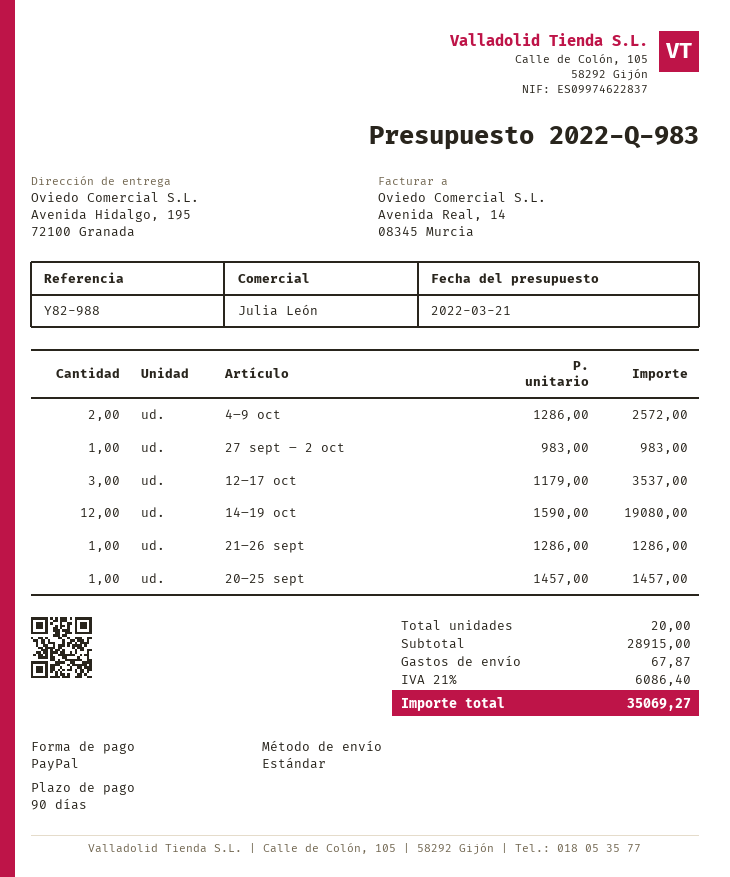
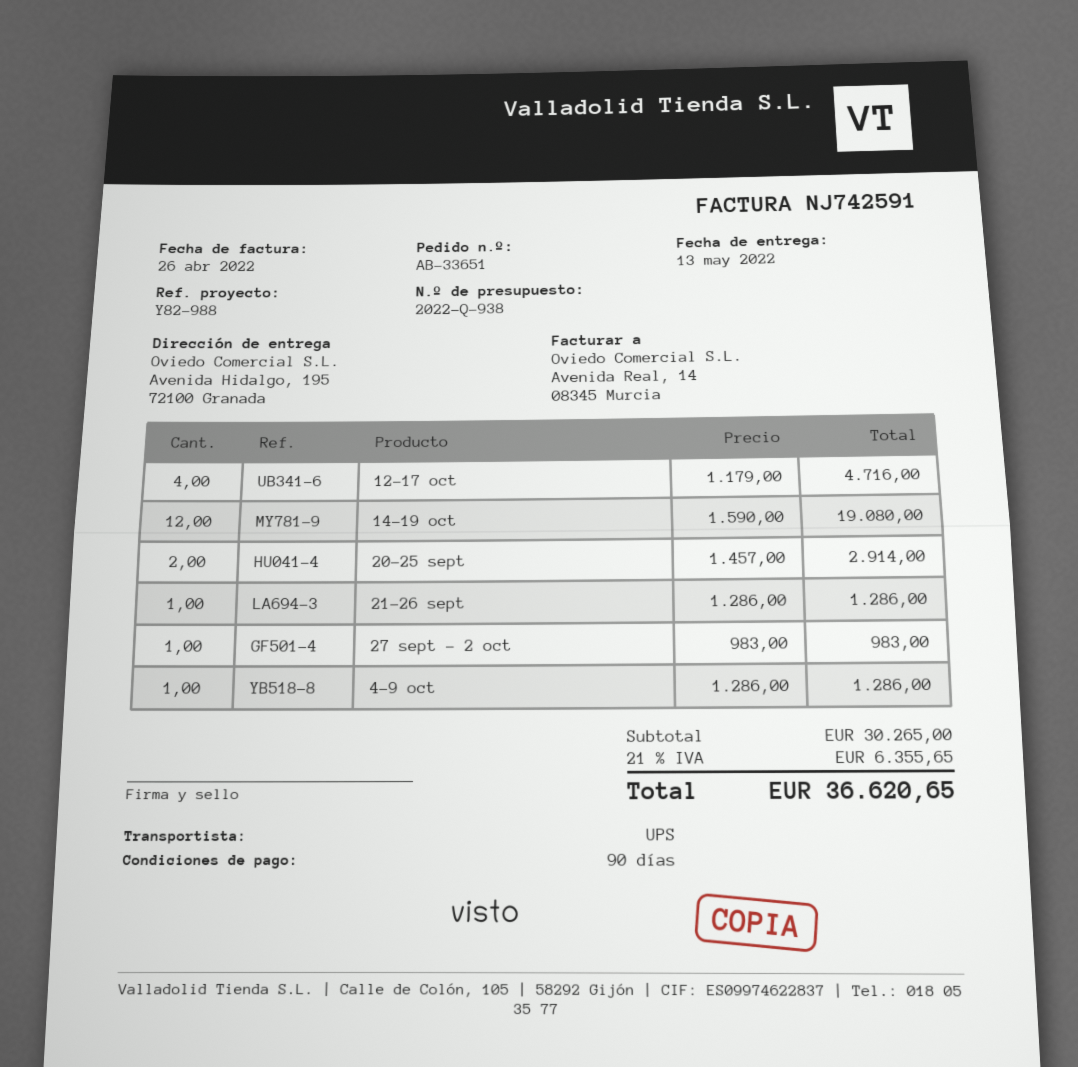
quote number: 2022-Q-983 -> 2022-Q-938
shipping method: standard -> UPS
4–9 oct: 2 x 1286.00 = 2572.00 -> 1 x 1286.00 = 1286.00
12–17 oct: 3 x 1179.00 = 3537.00 -> 4 x 1179.00 = 4716.00
20–25 sept: 1 x 1457.00 = 1457.00 -> 2 x 1457.00 = 2914.00
subtotal: 28915.00 -> 30265.00
shipping: 67.87 -> none
tax: 21% = 6086.40 -> 21% = 6355.65
total: 35069.27 -> 36620.65

